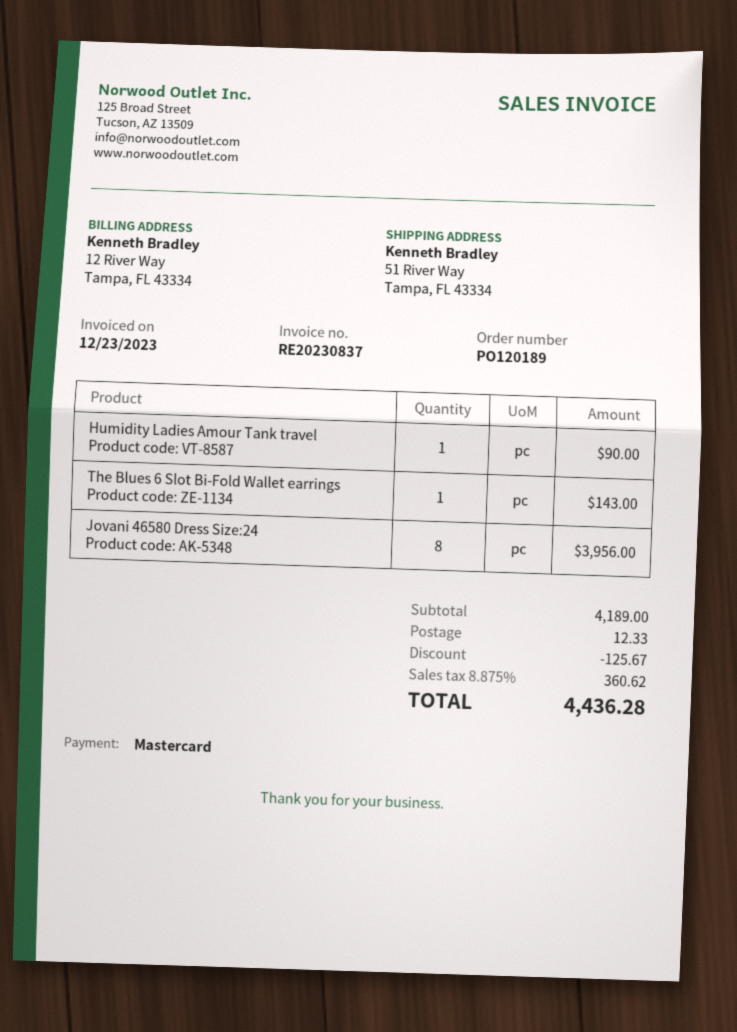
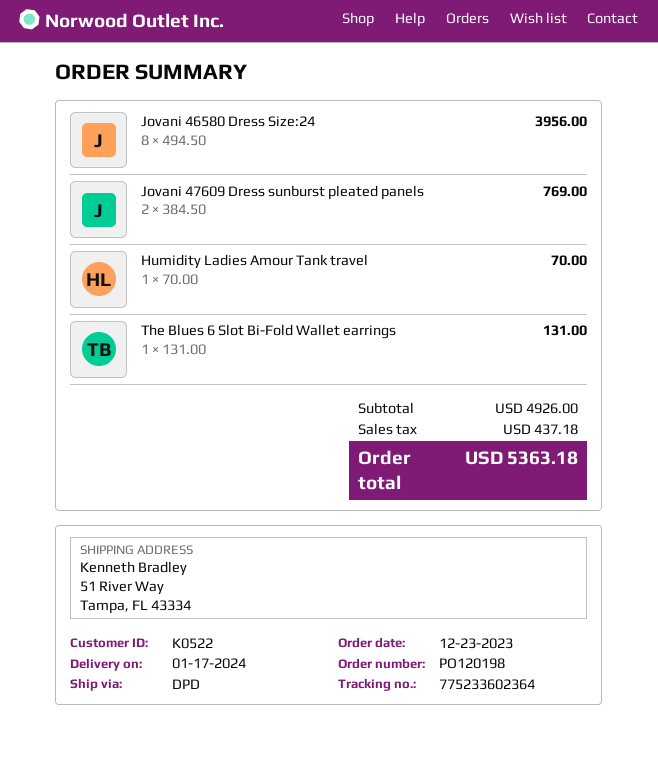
order number: PO120189 -> PO120198
Humidity Ladies Amour Tank travel: 1 for 90.00 -> 1 for 70.00
The Blues 6 Slot Bi-Fold Wallet earrings: 1 for 143.00 -> 1 for 131.00
Jovani 47609 Dress sunburst pleated panels: none -> 2 for 769.00
subtotal: 4189.00 -> 4926.00
discount: 125.67 -> none
shipping: 12.33 -> none
tax: 360.62 -> 437.18
total: 4436.28 -> 5363.18

